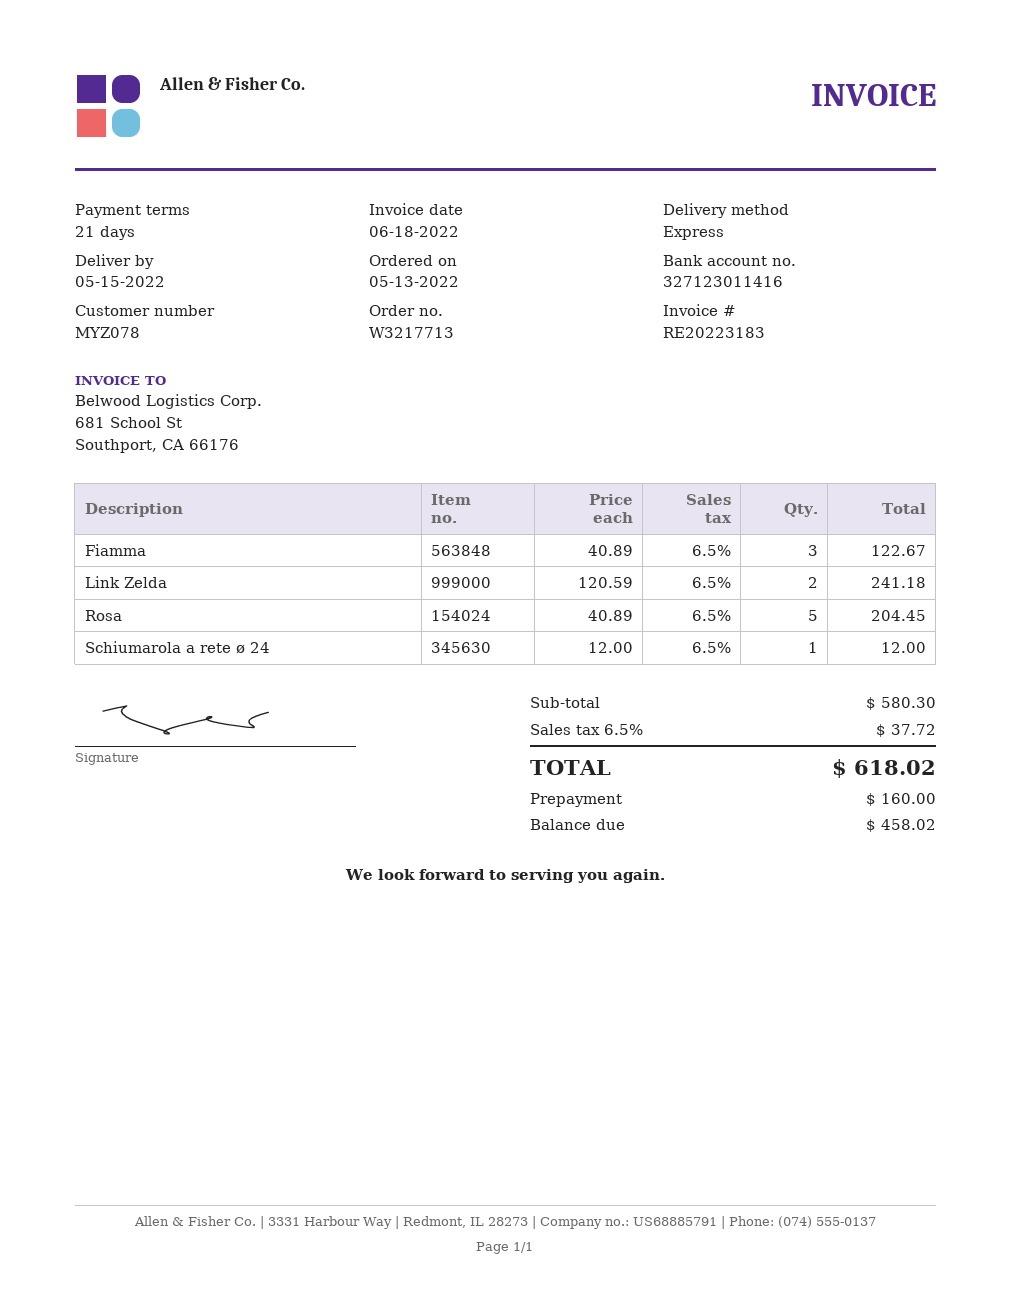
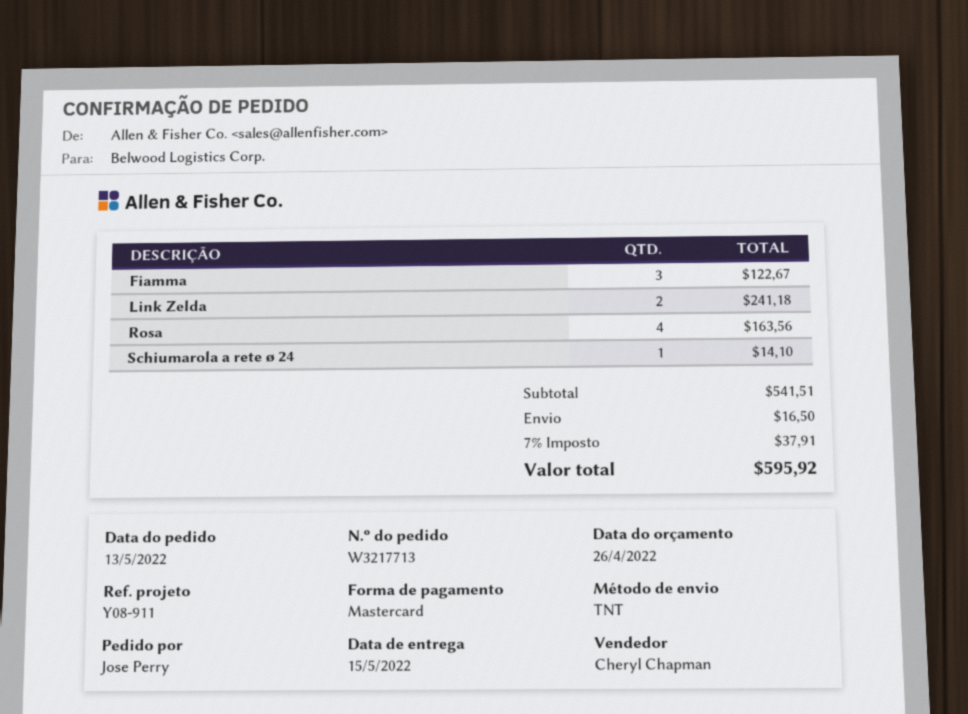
shipping method: express -> TNT
Rosa: 5 for 204.45 -> 4 for 163.56
Schiumarola a rete ø 24: 1 for 12.00 -> 1 for 14.10
subtotal: 580.30 -> 541.51
shipping: none -> 16.50
tax: 6.5% = 37.72 -> 7% = 37.91
total: 618.02 -> 595.92

